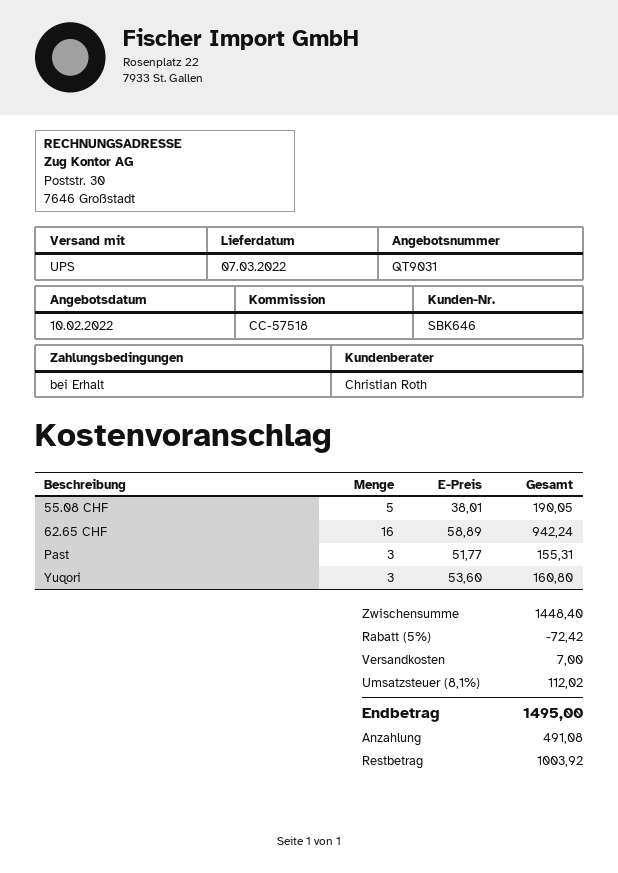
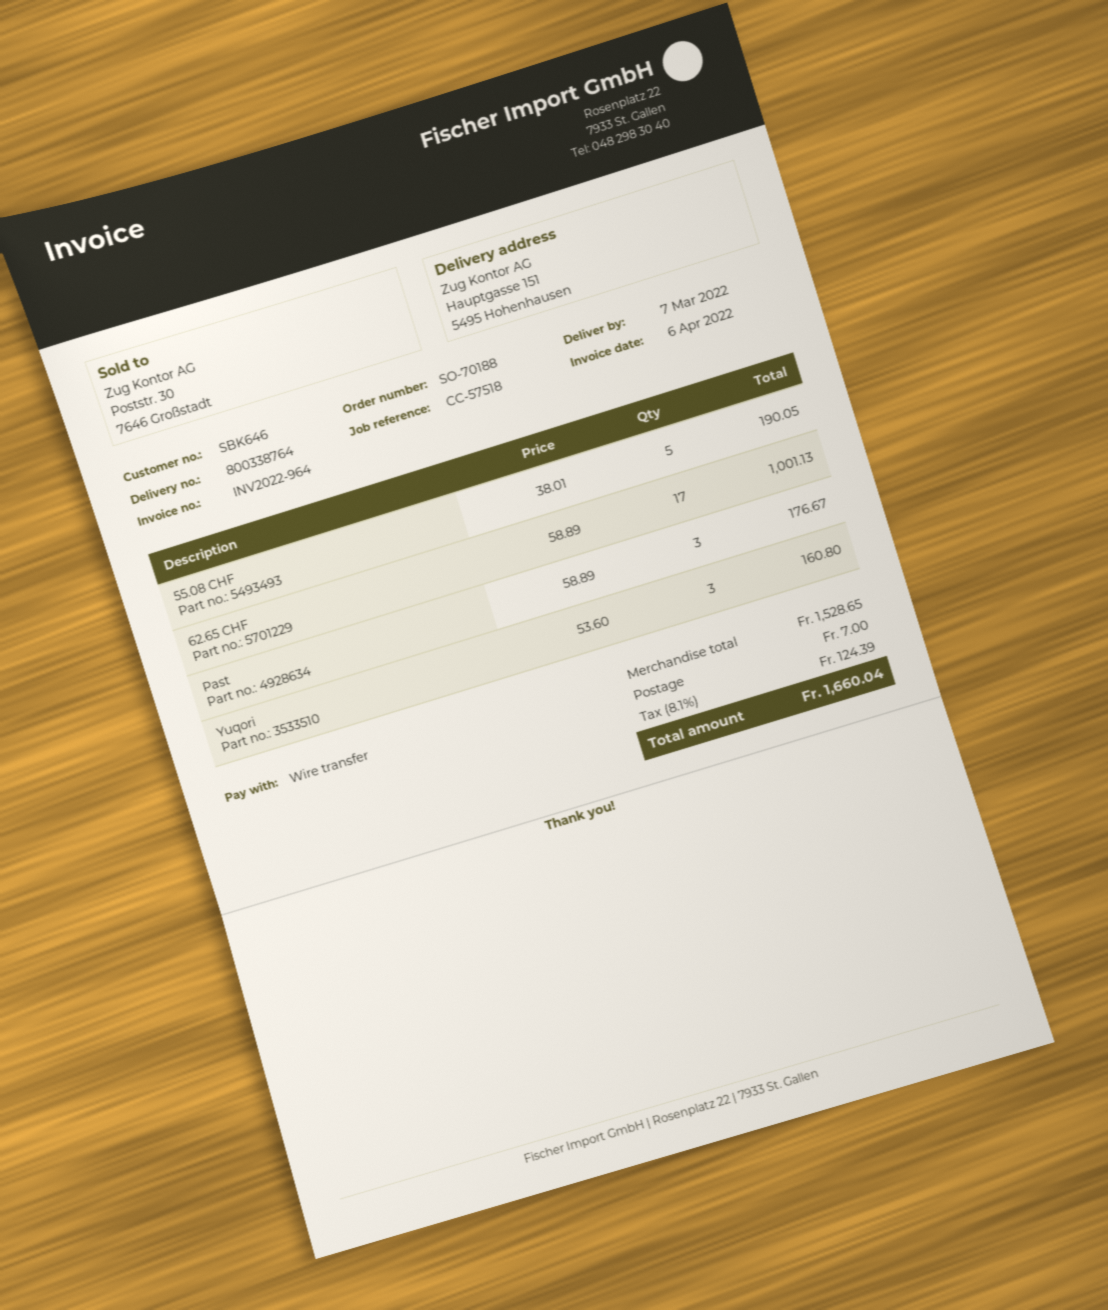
62.65 CHF: 16 x 58.89 = 942.24 -> 17 x 58.89 = 1001.13
Past: 3 x 51.77 = 155.31 -> 3 x 58.89 = 176.67
subtotal: 1448.40 -> 1528.65
discount: 5% = 72.42 -> none
tax: 8.1% = 112.02 -> 8.1% = 124.39
total: 1495.00 -> 1660.04

